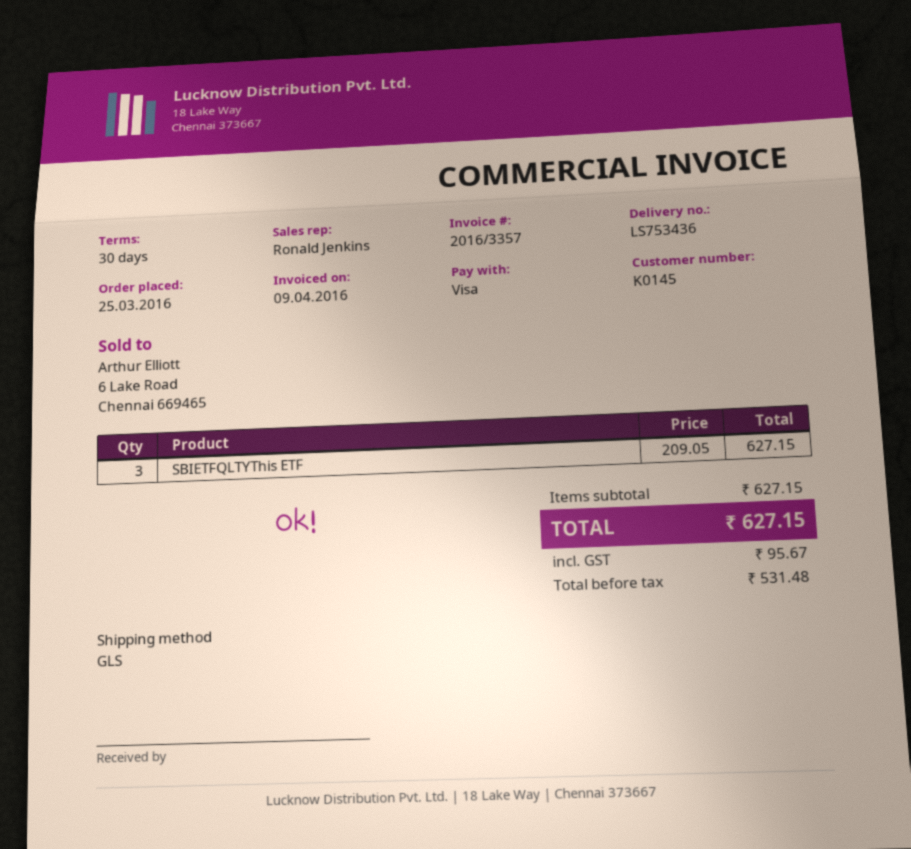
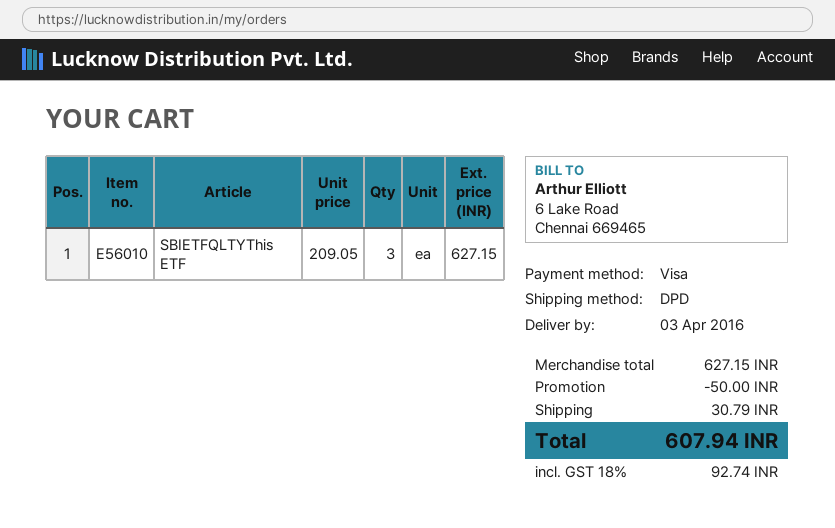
shipping method: GLS -> DPD
discount: none -> 50.00
shipping: none -> 30.79
tax: 95.67 -> 92.74
total: 627.15 -> 607.94

